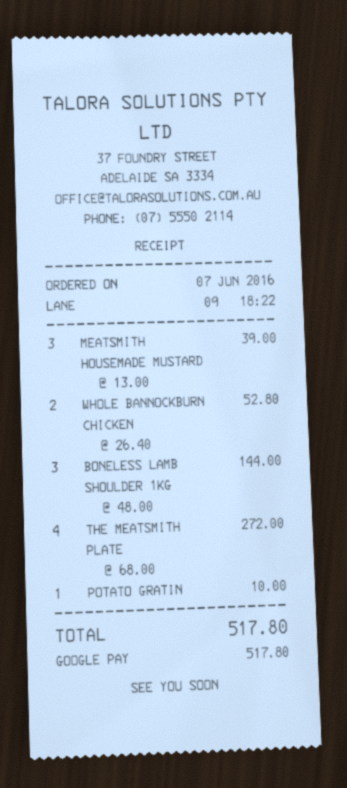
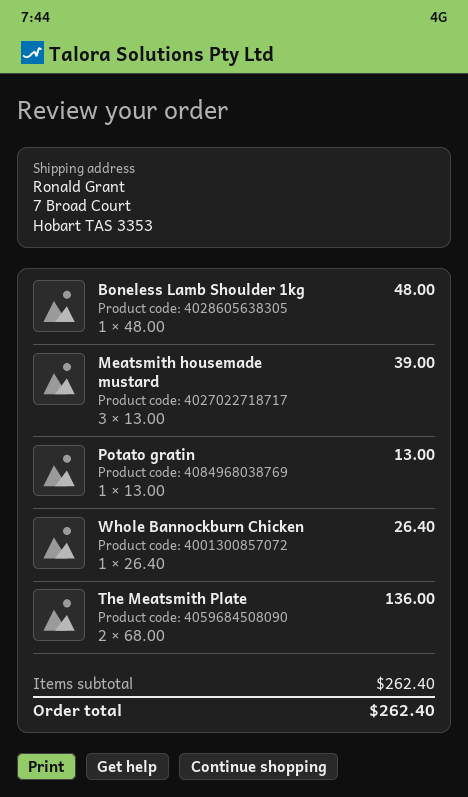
WHOLE BANNOCKBURN CHICKEN: 2 x 26.40 = 52.80 -> 1 x 26.40 = 26.40
BONELESS LAMB SHOULDER 1KG: 3 x 48.00 = 144.00 -> 1 x 48.00 = 48.00
THE MEATSMITH PLATE: 4 x 68.00 = 272.00 -> 2 x 68.00 = 136.00
POTATO GRATIN: 1 x 10.00 = 10.00 -> 1 x 13.00 = 13.00
total: 517.80 -> 262.40

